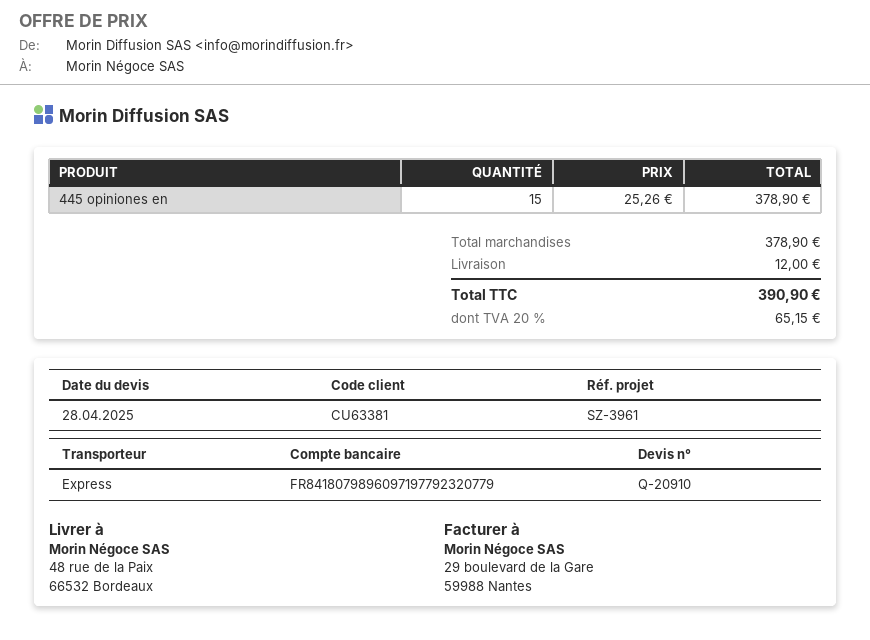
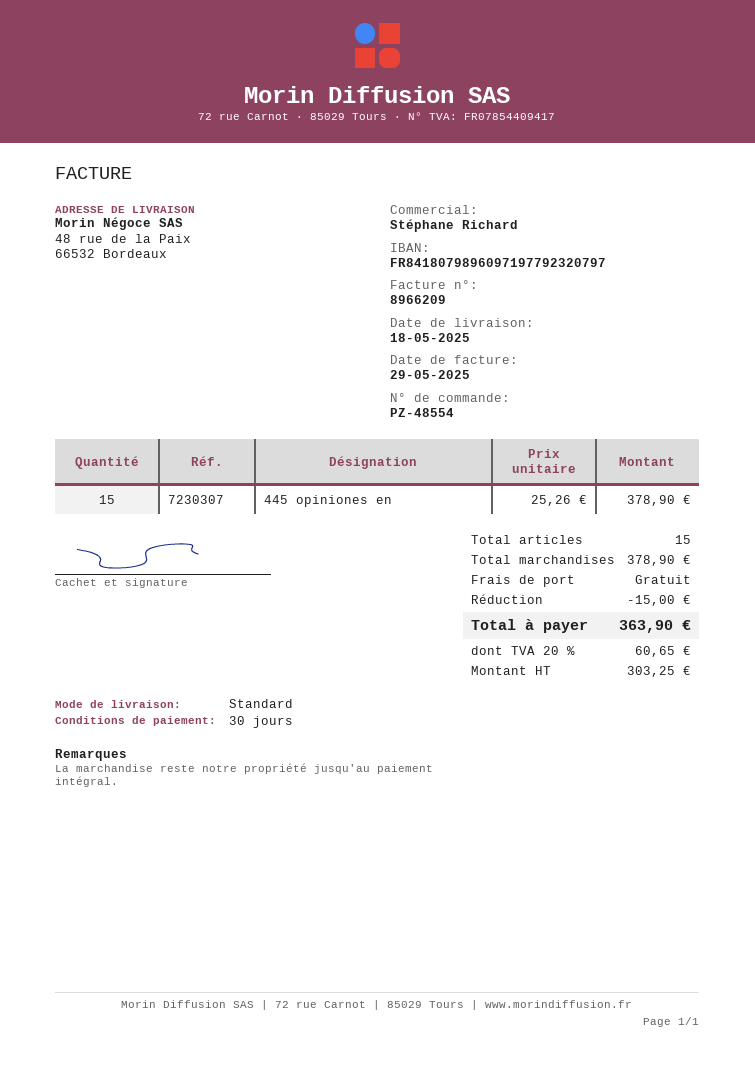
bank account: FR8418079896097197792320779 -> FR8418079896097197792320797
shipping method: express -> standard
discount: none -> 15.00
shipping: 12.00 -> 0.00
tax: 20% = 65.15 -> 20% = 60.65
total: 390.90 -> 363.90

